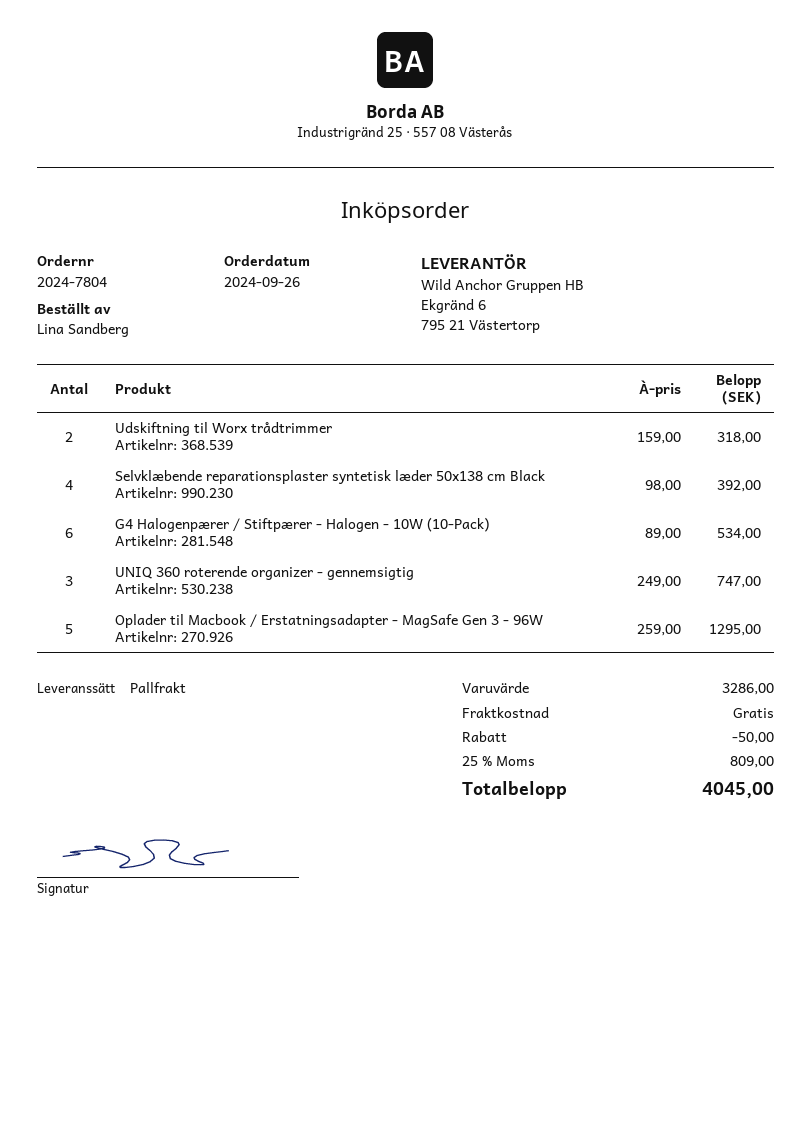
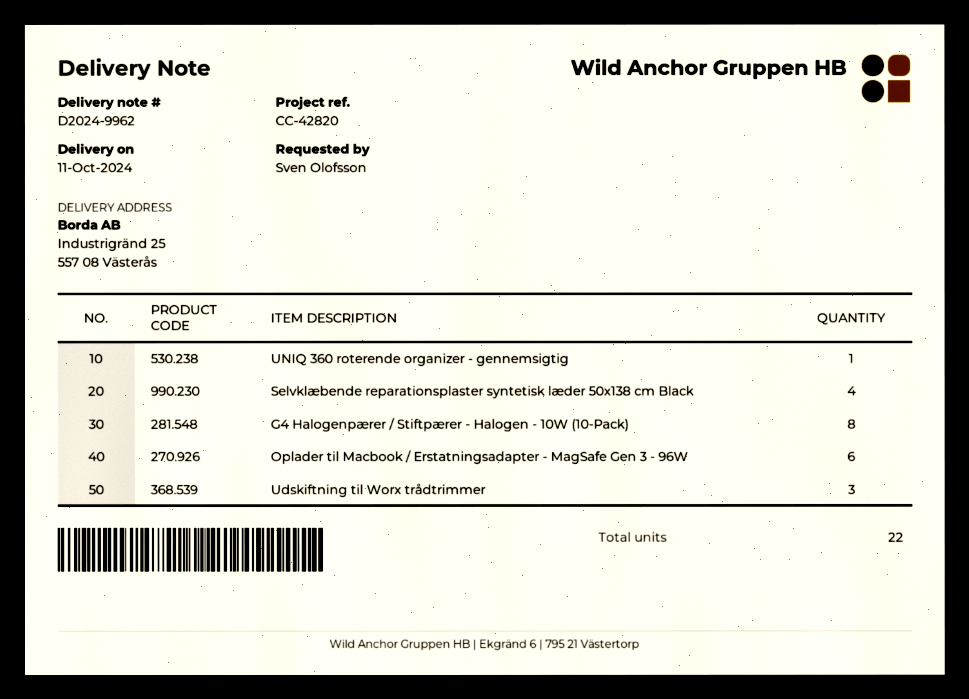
ordered by: Lina Sandberg -> Sven Olofsson
Udskiftning til Worx trådtrimmer: 2 -> 3
G4 Halogenpærer / Stiftpærer - Halogen - 10W (10-Pack): 6 -> 8
UNIQ 360 roterende organizer - gennemsigtig: 3 -> 1
Oplader til Macbook / Erstatningsadapter - MagSafe Gen 3 - 96W: 5 -> 6

